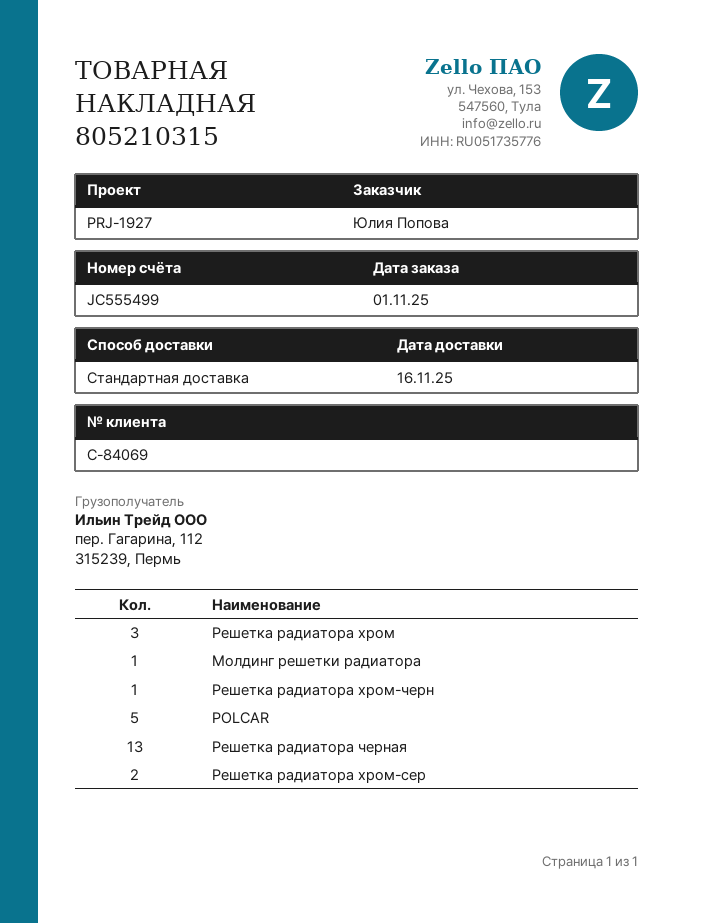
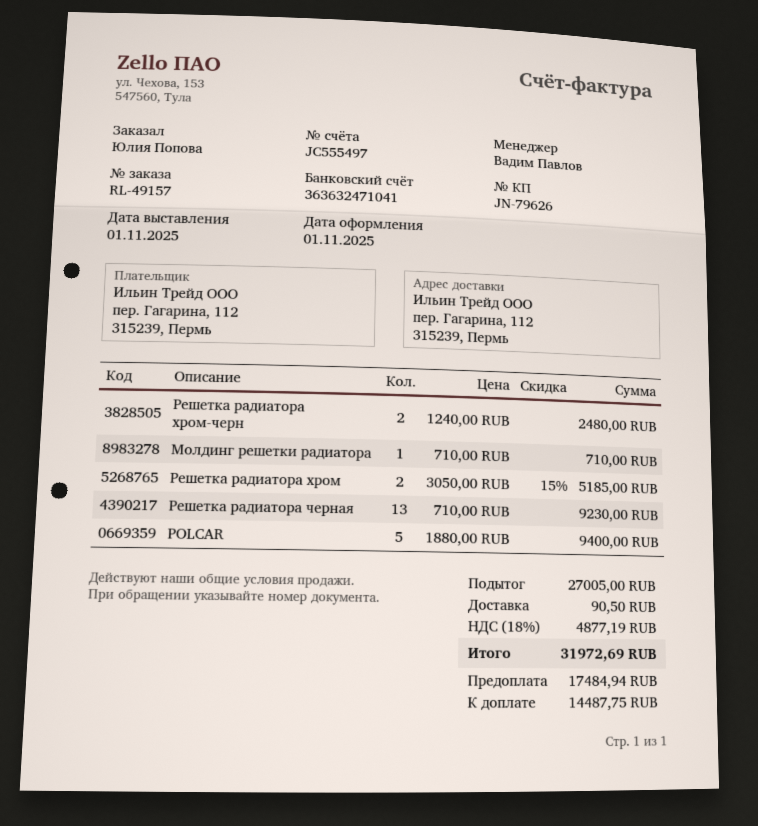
invoice number: JC555499 -> JC555497
Решетка радиатора хром: 3 -> 2
Решетка радиатора хром-черн: 1 -> 2
Решетка радиатора хром-сер: 2 -> none

